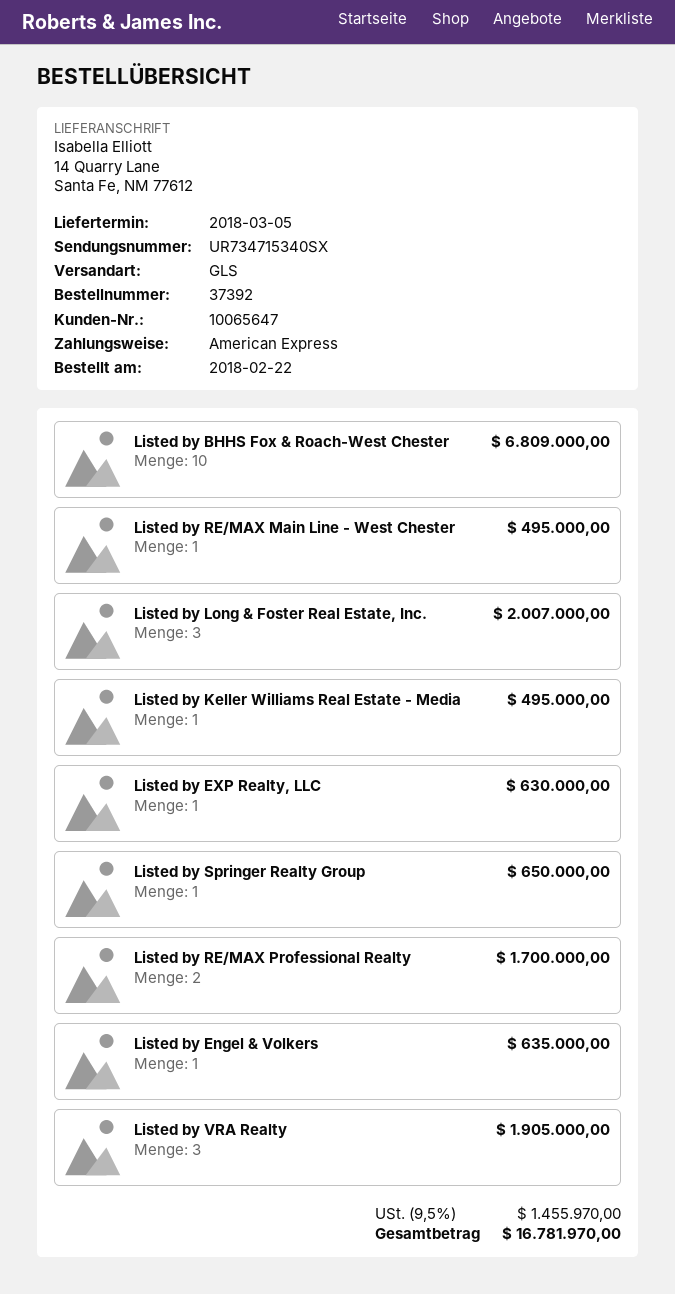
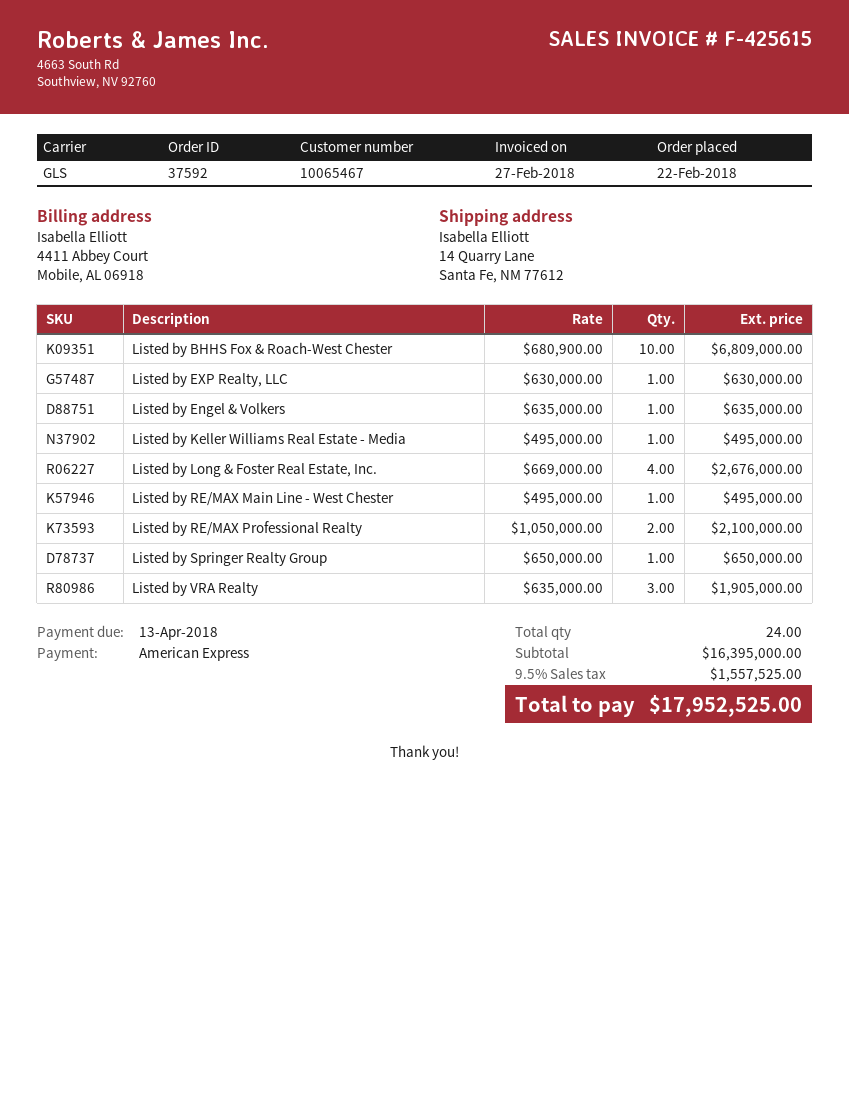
order number: 37392 -> 37592
customer number: 10065647 -> 10065467
Listed by Long & Foster Real Estate, Inc.: 3 for 2007000.00 -> 4 for 2676000.00
Listed by RE/MAX Professional Realty: 2 for 1700000.00 -> 2 for 2100000.00
tax: 9.5% = 1455970.00 -> 9.5% = 1557525.00
total: 16781970.00 -> 17952525.00

